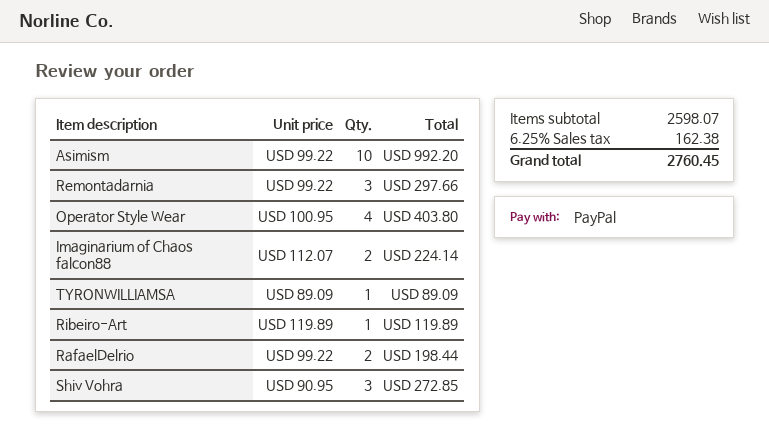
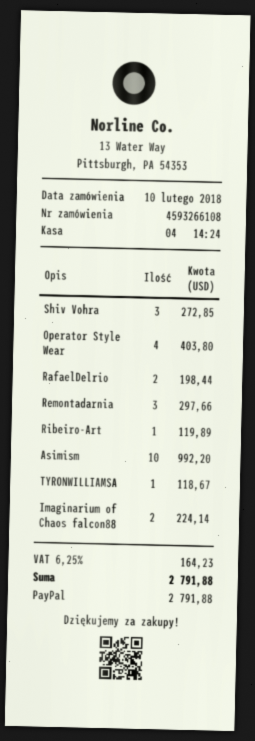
TYRONWILLIAMSA: 1 for 89.09 -> 1 for 118.67
tax: 6.25% = 162.38 -> 6.25% = 164.23
total: 2760.45 -> 2791.88

